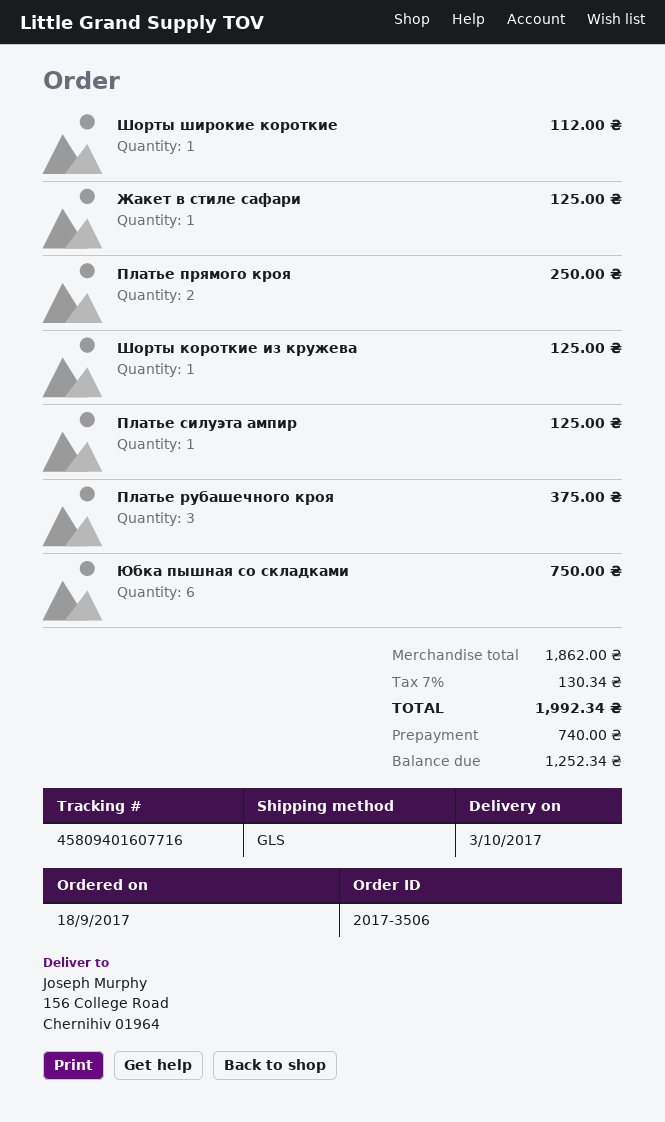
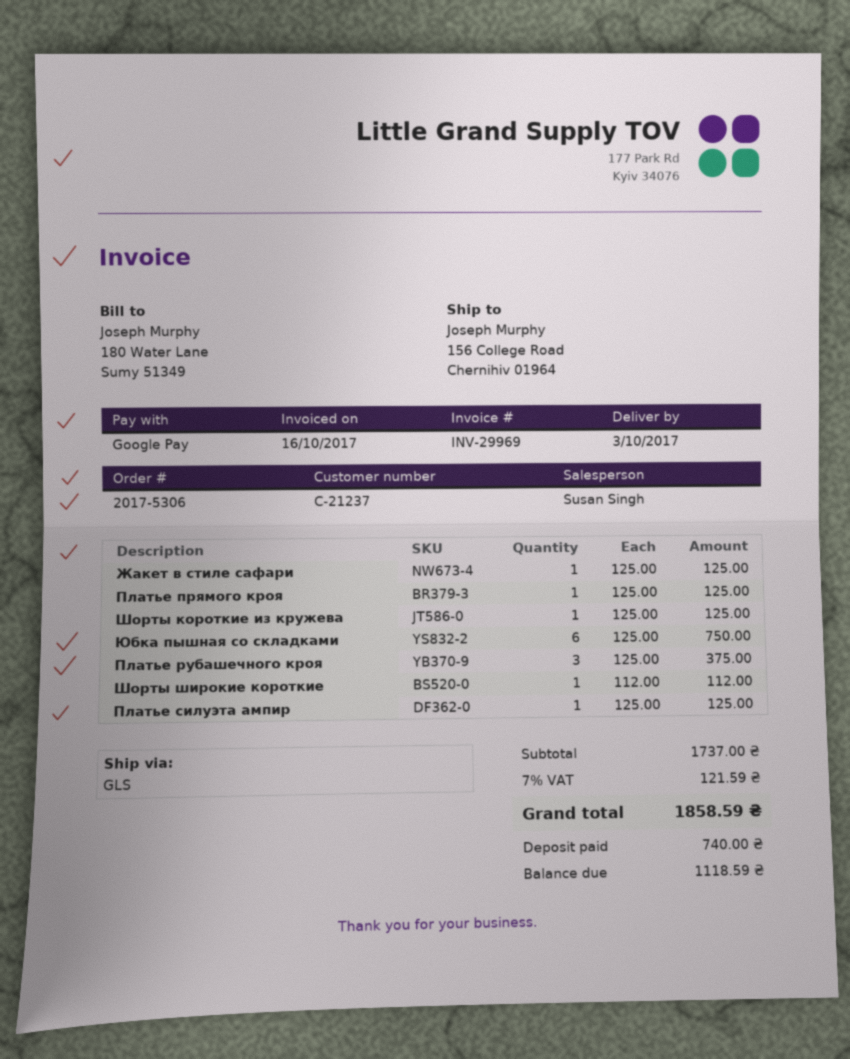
order number: 2017-3506 -> 2017-5306
Платье прямого кроя: 2 for 250.00 -> 1 for 125.00
subtotal: 1862.00 -> 1737.00
tax: 7% = 130.34 -> 7% = 121.59
total: 1992.34 -> 1858.59
balance: 1252.34 -> 1118.59

